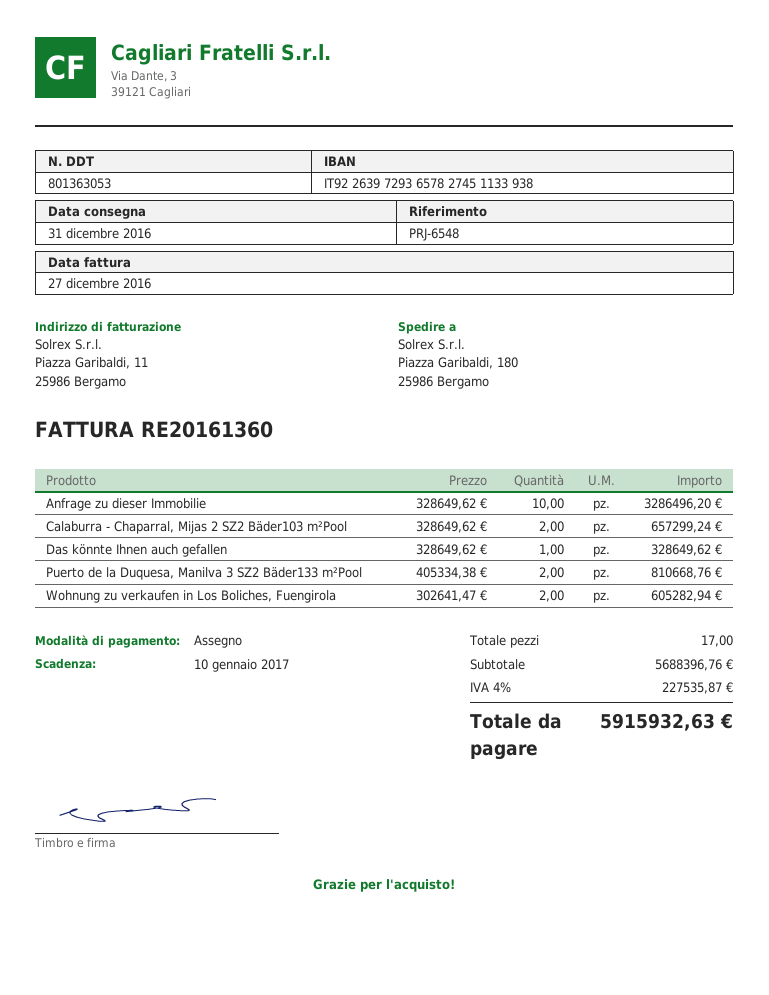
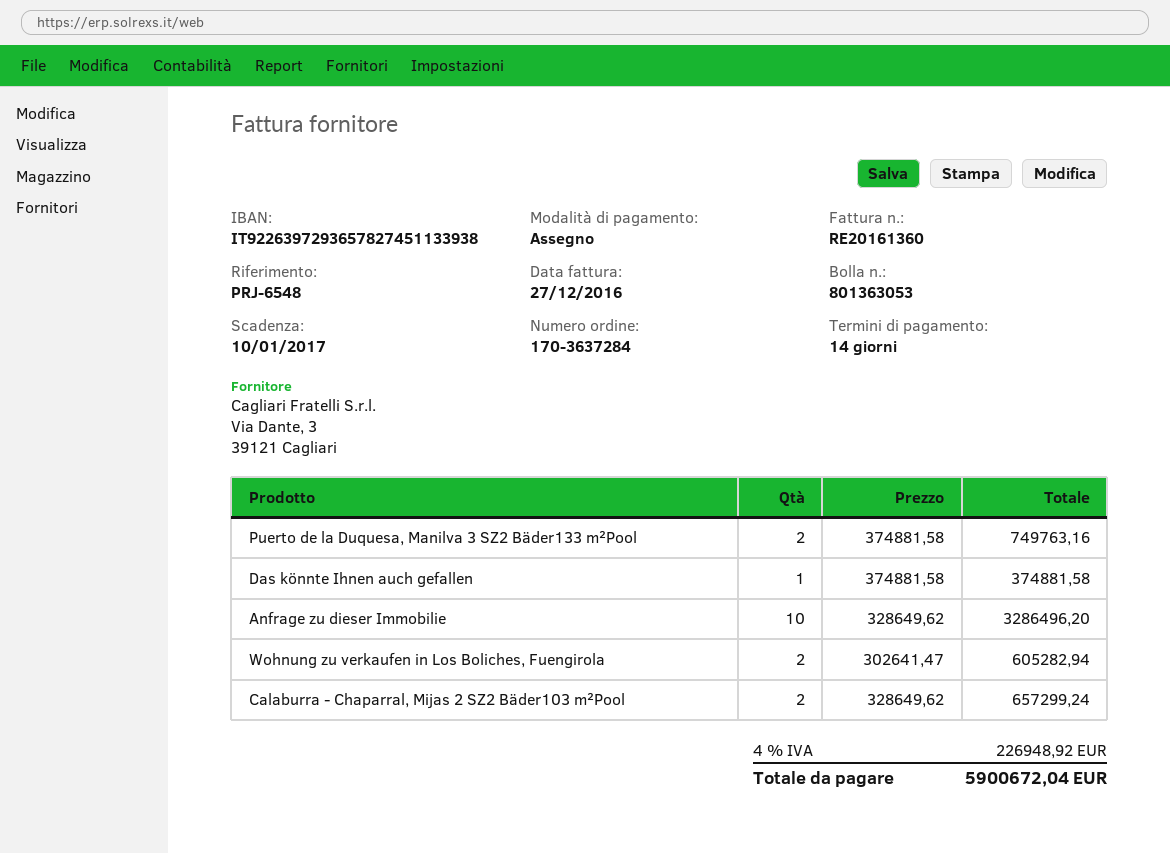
Das könnte Ihnen auch gefallen: 1 x 328649.62 = 328649.62 -> 1 x 374881.58 = 374881.58
Puerto de la Duquesa, Manilva 3 SZ2 Bäder133 m²Pool: 2 x 405334.38 = 810668.76 -> 2 x 374881.58 = 749763.16
tax: 4% = 227535.87 -> 4% = 226948.92
total: 5915932.63 -> 5900672.04

